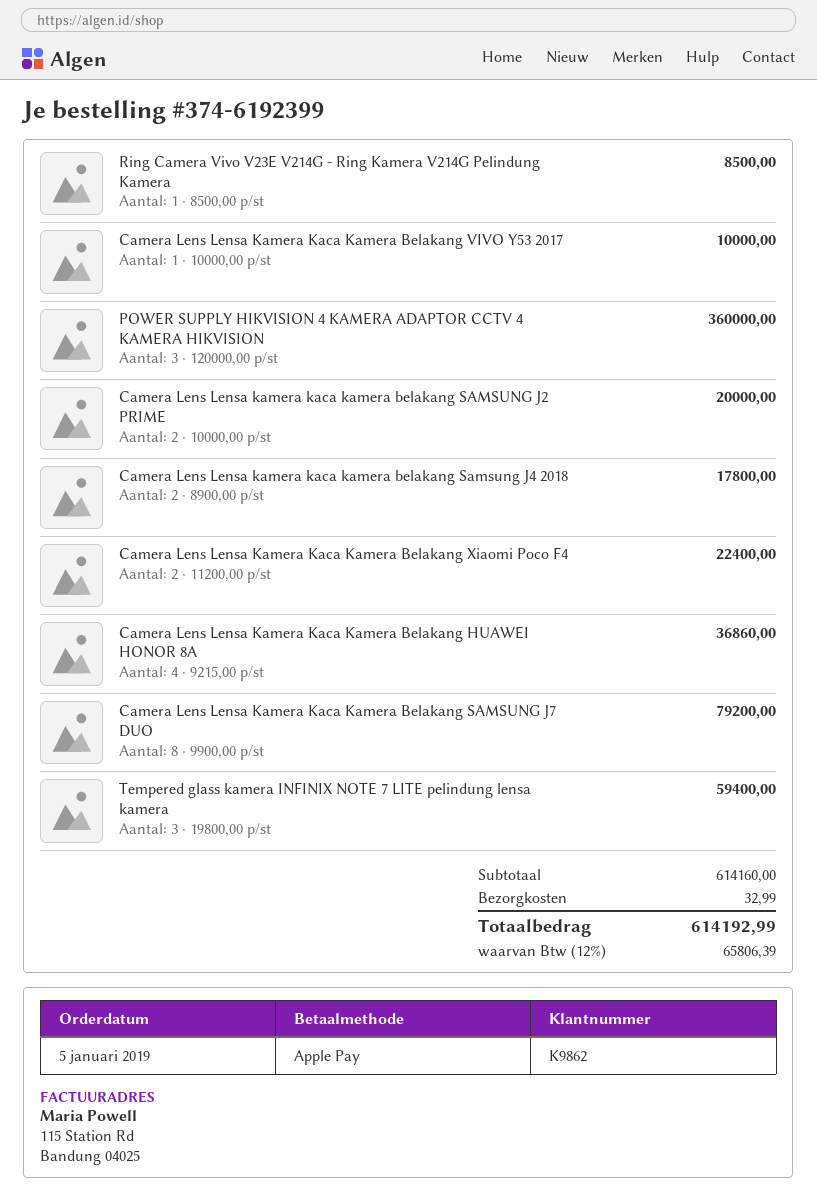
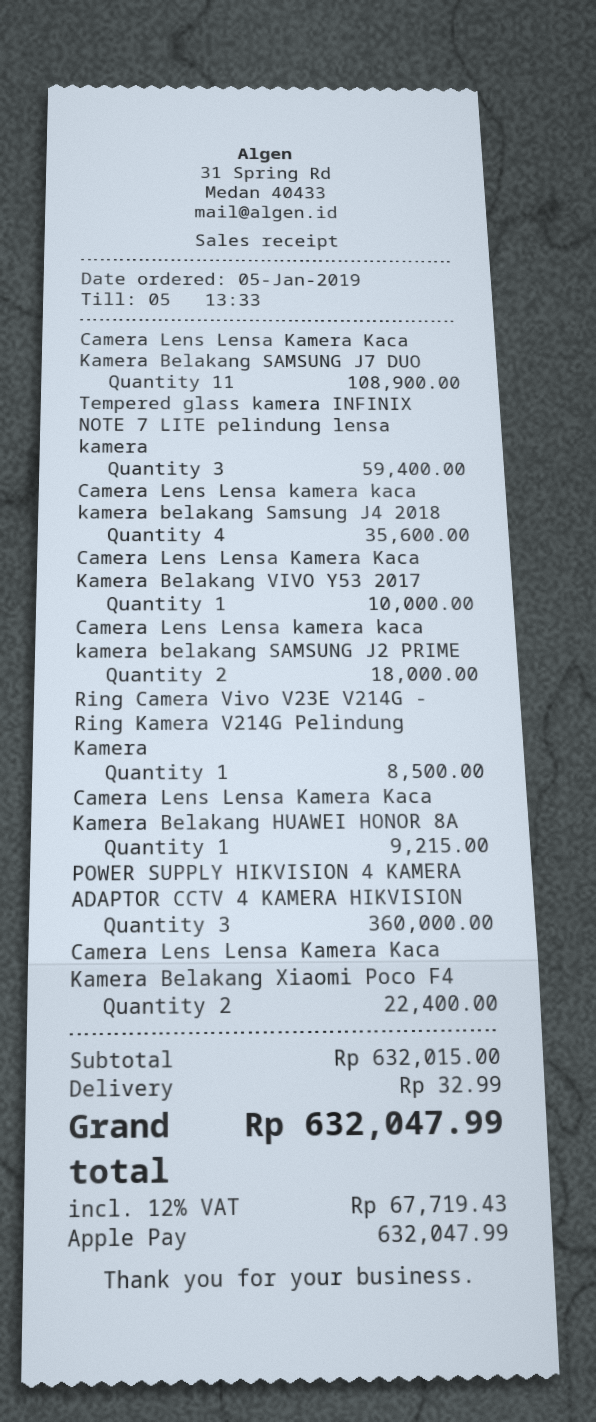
Camera Lens Lensa kamera kaca kamera belakang SAMSUNG J2 PRIME: 2 for 20000.00 -> 2 for 18000.00
Camera Lens Lensa kamera kaca kamera belakang Samsung J4 2018: 2 for 17800.00 -> 4 for 35600.00
Camera Lens Lensa Kamera Kaca Kamera Belakang HUAWEI HONOR 8A: 4 for 36860.00 -> 1 for 9215.00
Camera Lens Lensa Kamera Kaca Kamera Belakang SAMSUNG J7 DUO: 8 for 79200.00 -> 11 for 108900.00
subtotal: 614160.00 -> 632015.00
tax: 12% = 65806.39 -> 12% = 67719.43
total: 614192.99 -> 632047.99

